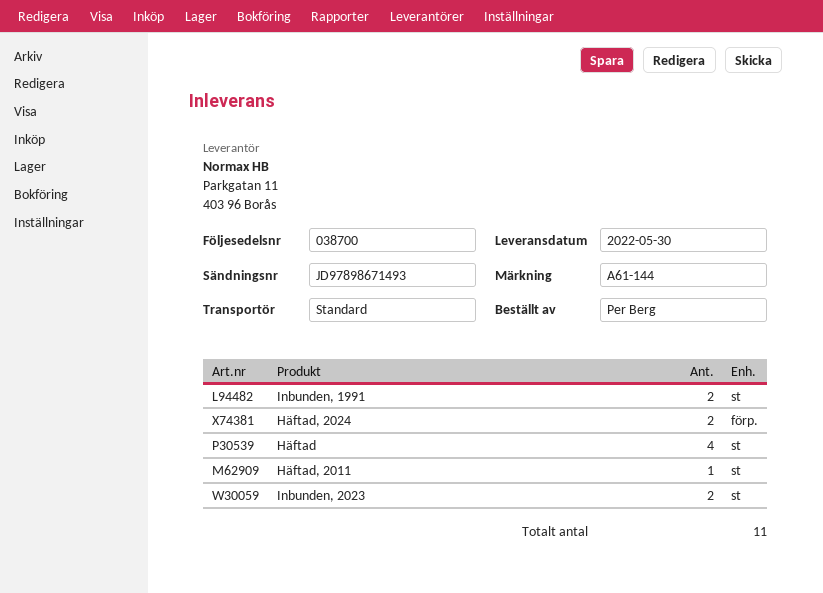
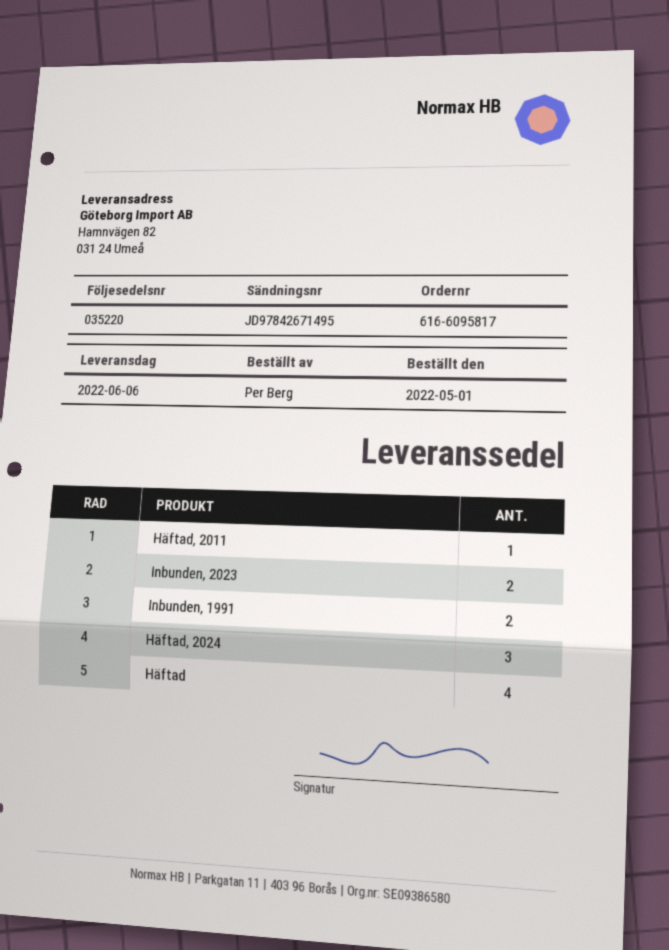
delivery note number: 038700 -> 035220
delivery date: 2022-05-30 -> 2022-06-06
tracking number: JD97898671493 -> JD97842671495
Häftad, 2024: 2 -> 3

